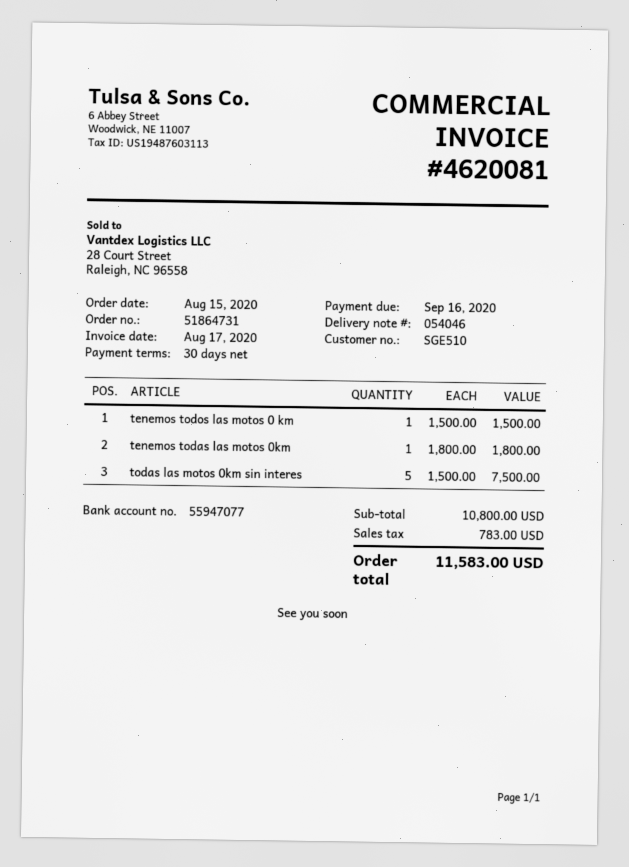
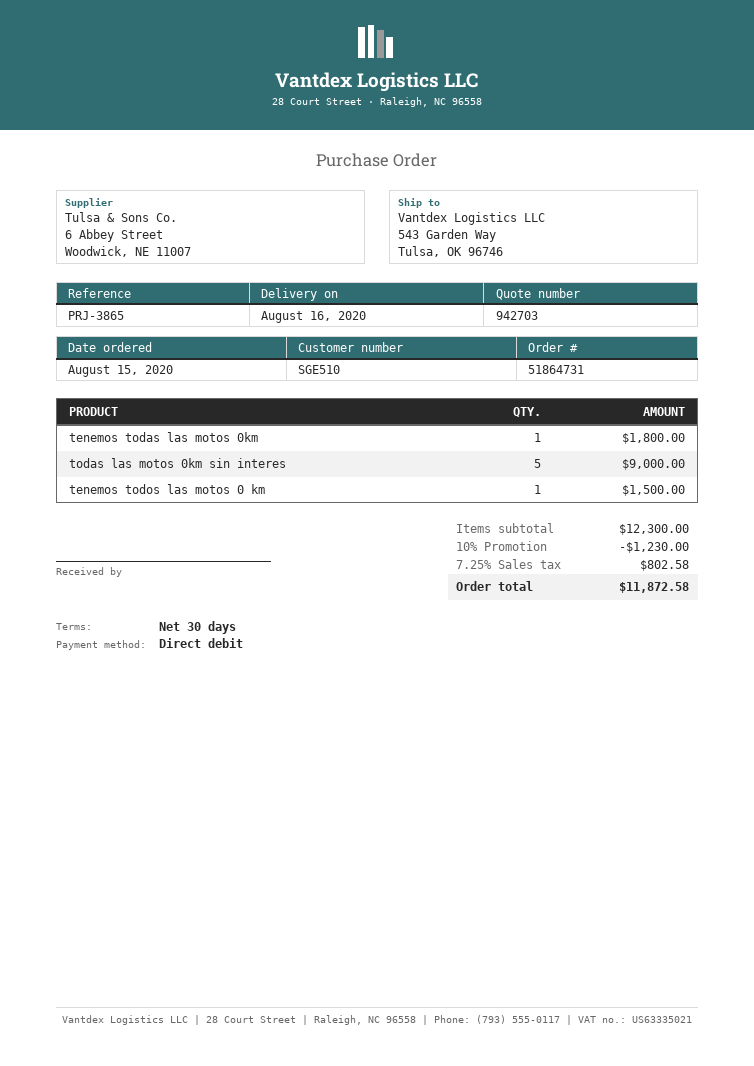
todas las motos 0km sin interes: 5 for 7500.00 -> 5 for 9000.00
subtotal: 10800.00 -> 12300.00
discount: none -> 10% = 1230.00
tax: 783.00 -> 802.58
total: 11583.00 -> 11872.58

